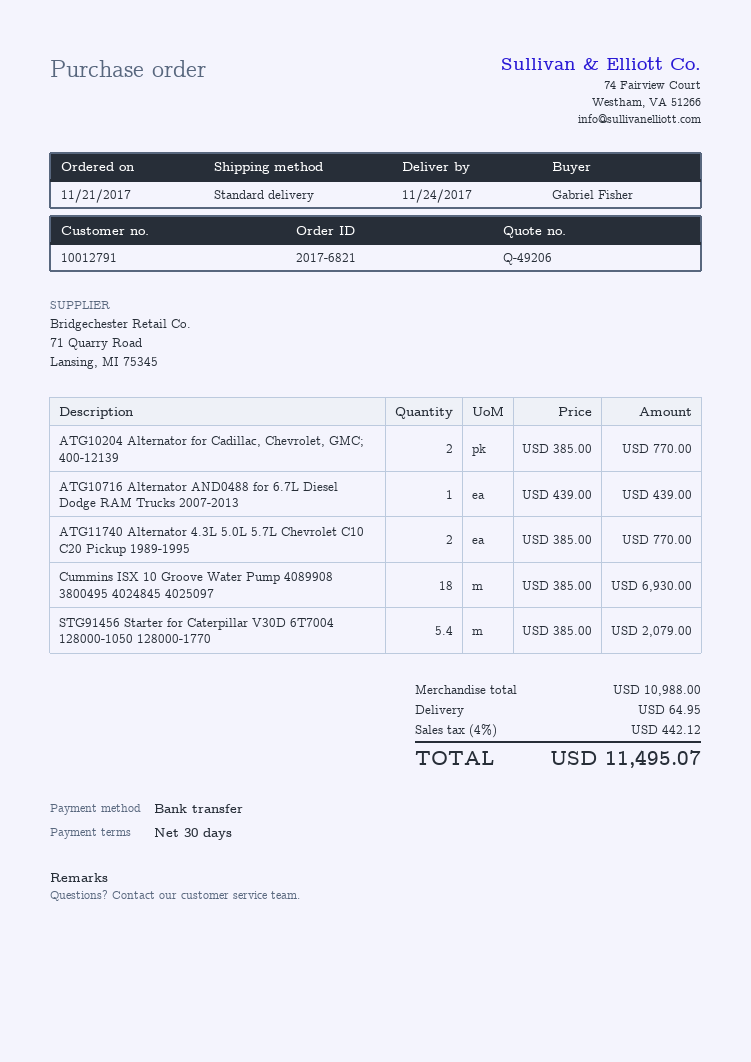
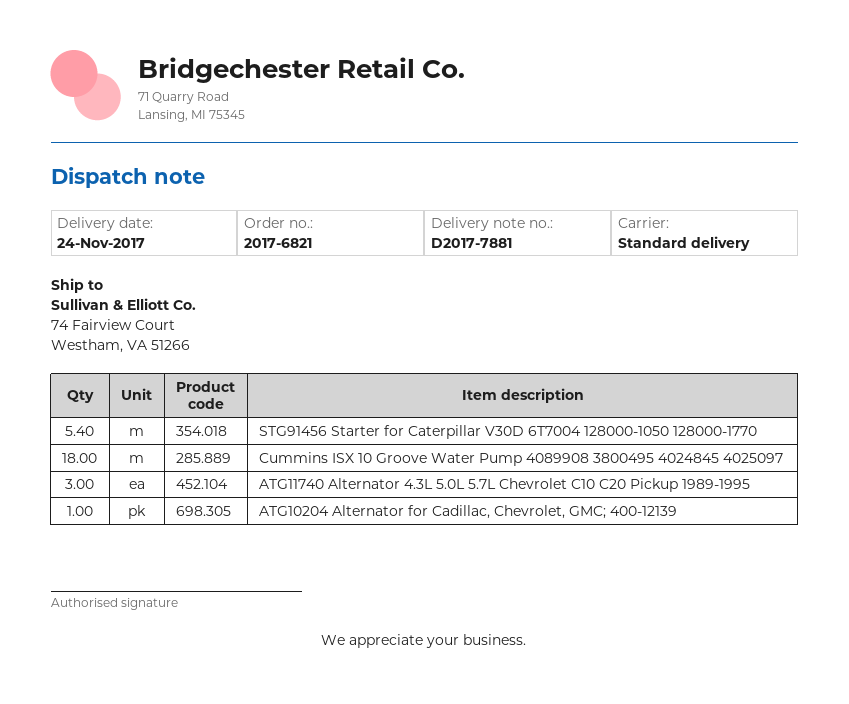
ATG10204 Alternator for Cadillac, Chevrolet, GMC; 400-12139: 2 -> 1
ATG10716 Alternator AND0488 for 6.7L Diesel Dodge RAM Trucks 2007-2013: 1 -> none
ATG11740 Alternator 4.3L 5.0L 5.7L Chevrolet C10 C20 Pickup 1989-1995: 2 -> 3

